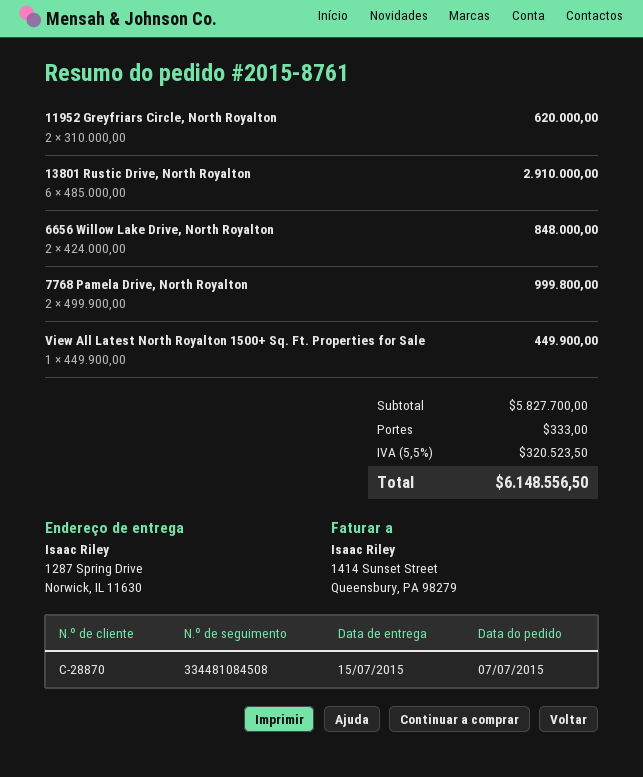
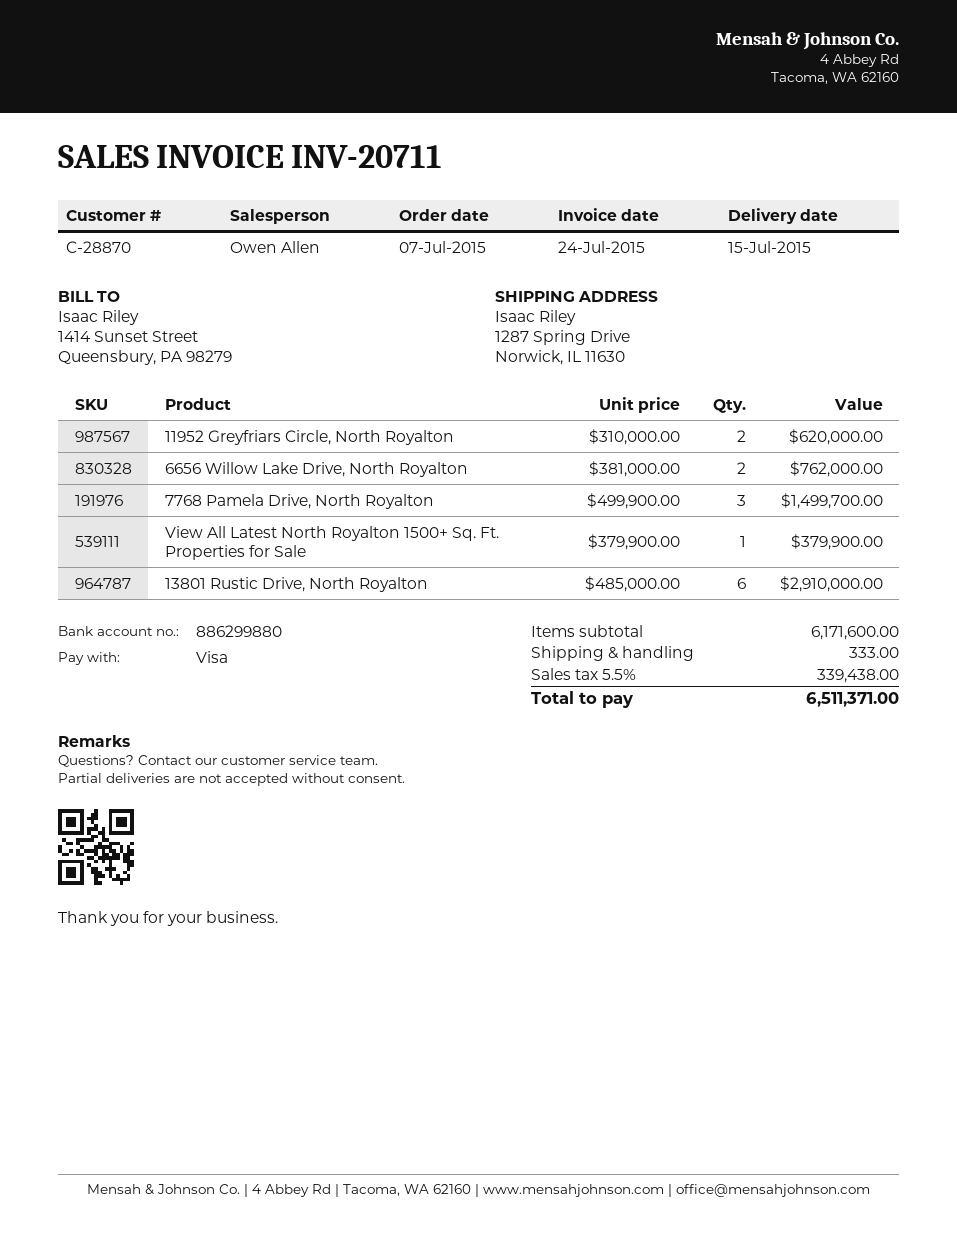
6656 Willow Lake Drive, North Royalton: 2 x 424000.00 = 848000.00 -> 2 x 381000.00 = 762000.00
7768 Pamela Drive, North Royalton: 2 x 499900.00 = 999800.00 -> 3 x 499900.00 = 1499700.00
View All Latest North Royalton 1500+ Sq. Ft. Properties for Sale: 1 x 449900.00 = 449900.00 -> 1 x 379900.00 = 379900.00
subtotal: 5827700.00 -> 6171600.00
tax: 5.5% = 320523.50 -> 5.5% = 339438.00
total: 6148556.50 -> 6511371.00

